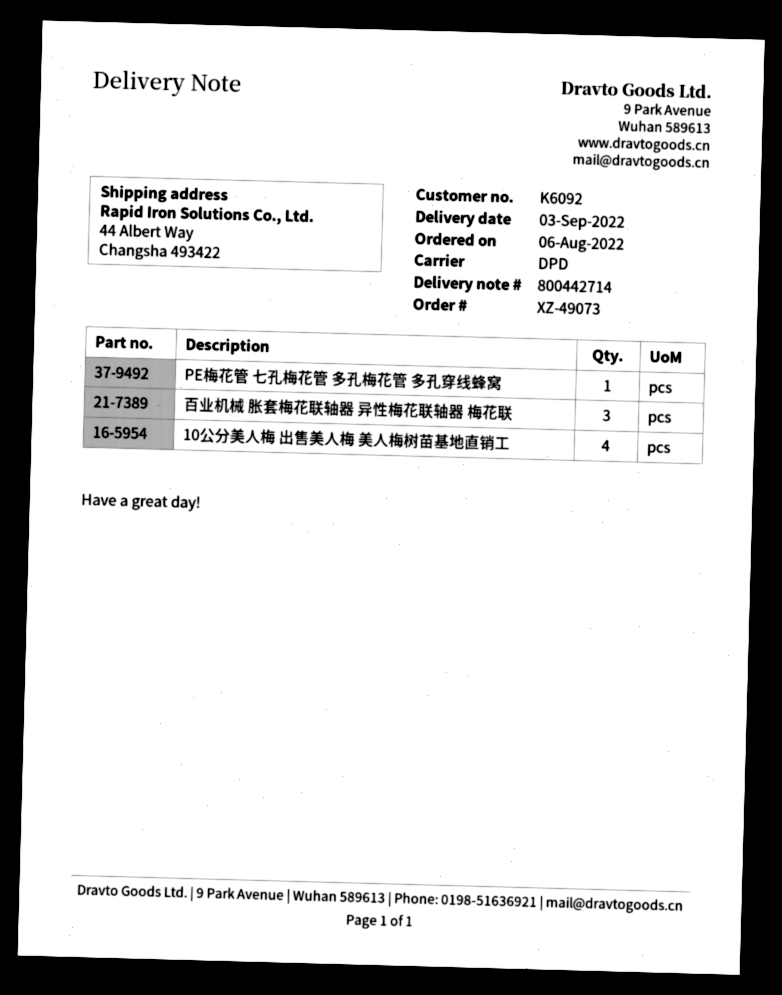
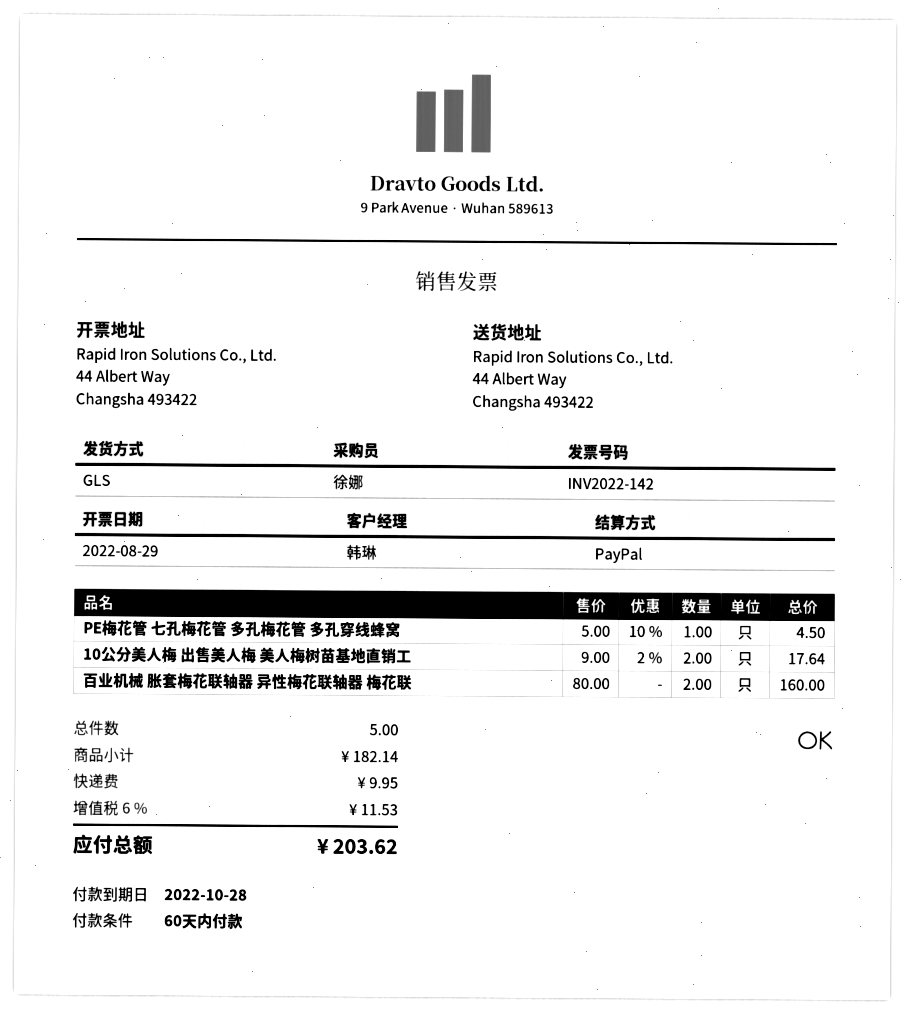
shipping method: DPD -> GLS
百业机械 胀套梅花联轴器 异性梅花联轴器 梅花联: 3 -> 2
10公分美人梅 出售美人梅 美人梅树苗基地直销工: 4 -> 2

